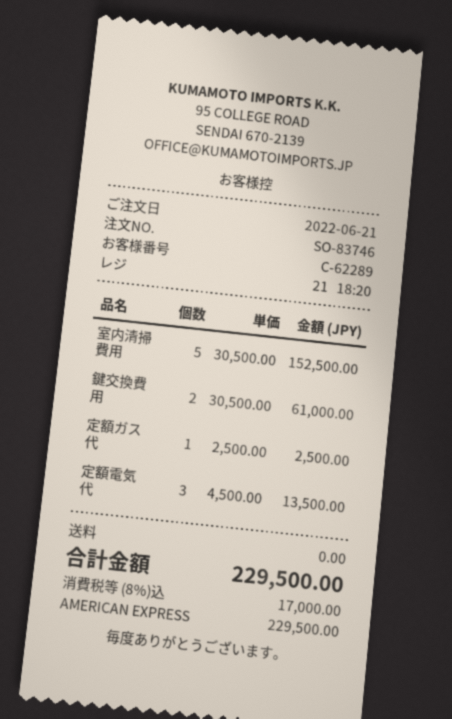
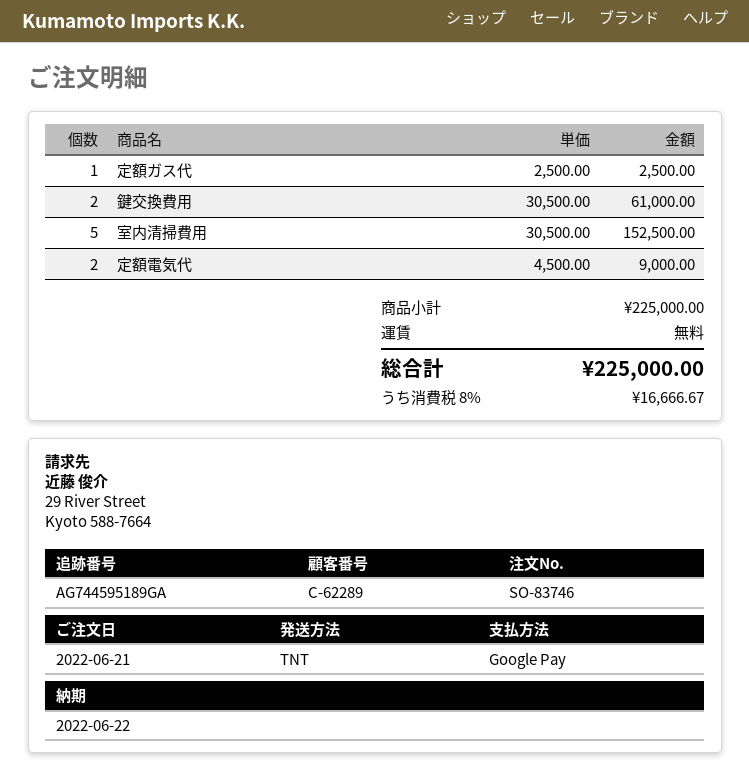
payment method: American Express -> Google Pay
定額電気代: 3 x 4500.00 = 13500.00 -> 2 x 4500.00 = 9000.00
tax: 8% = 17000.00 -> 8% = 16666.67
total: 229500.00 -> 225000.00

